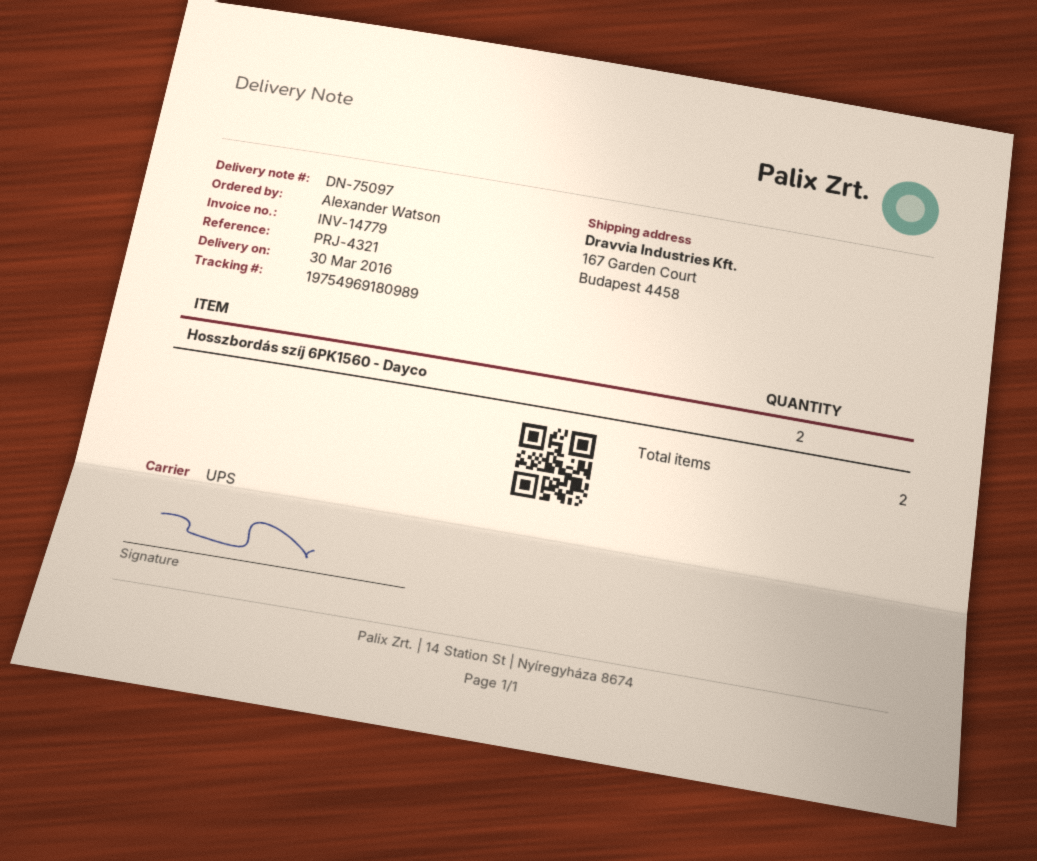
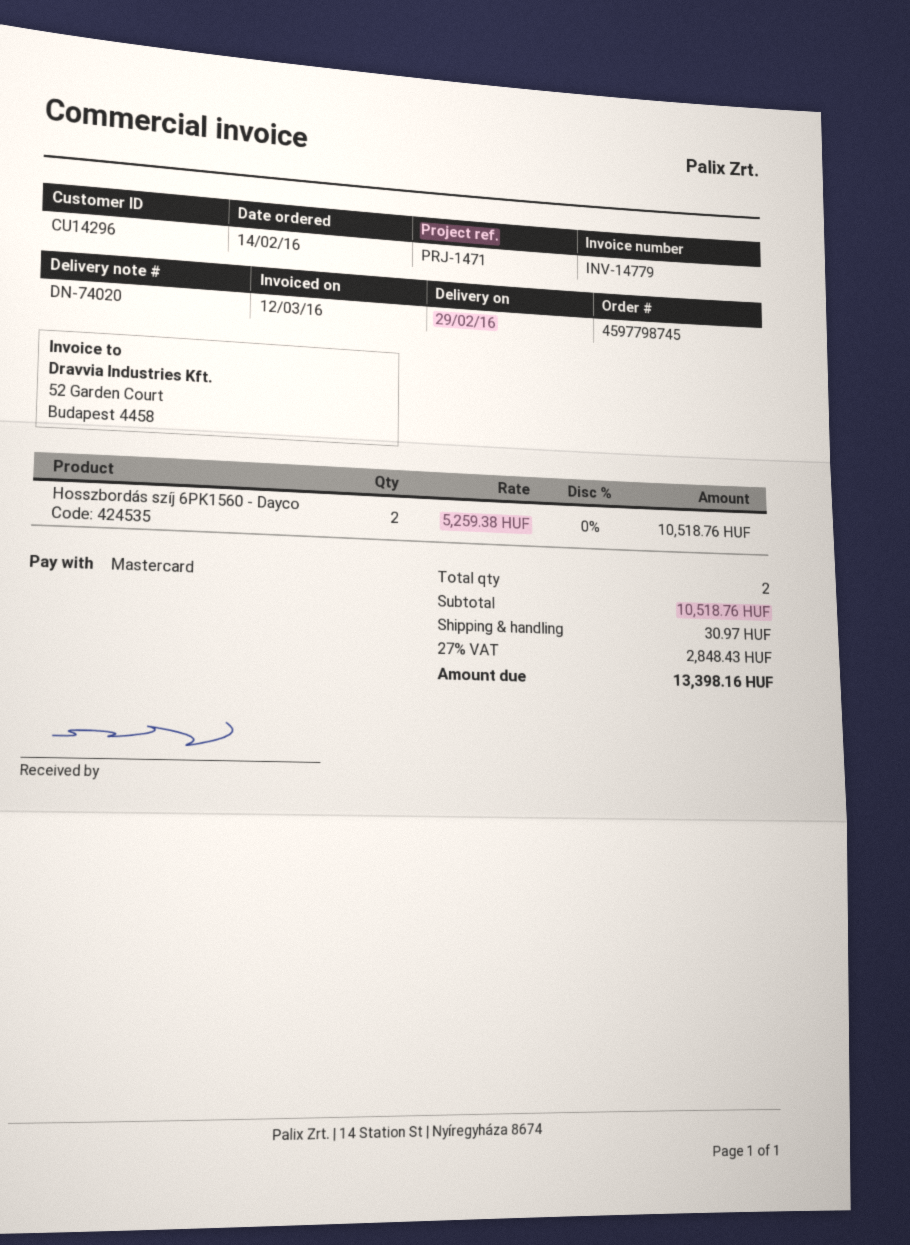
delivery note number: DN-75097 -> DN-74020
delivery date: 2016-03-30 -> 2016-02-29
reference: PRJ-4321 -> PRJ-1471

